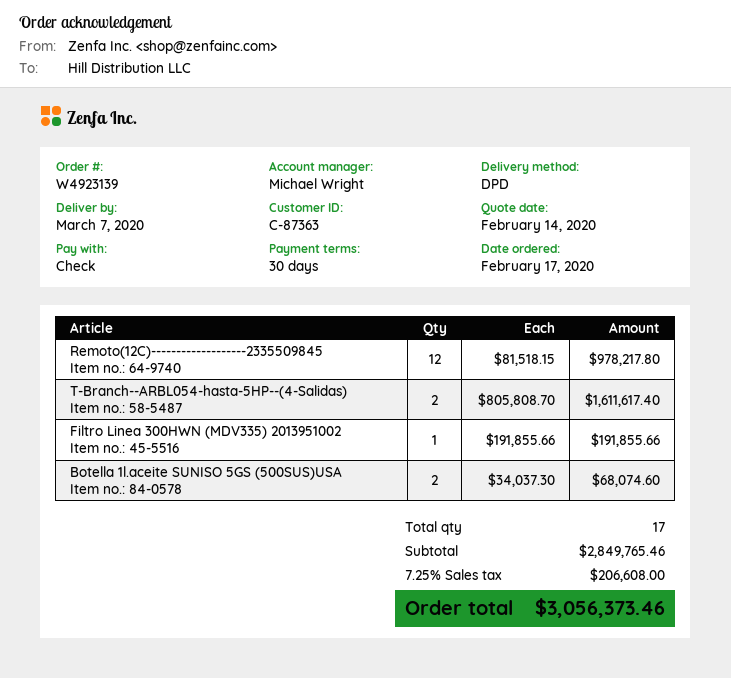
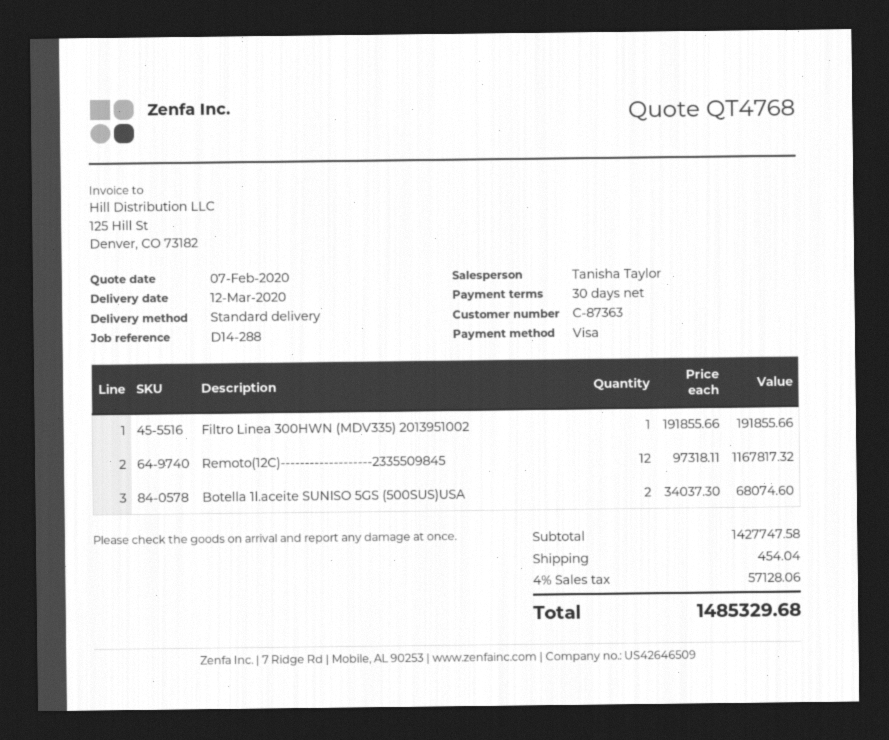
quote date: 2020-02-14 -> 2020-02-07
delivery date: 2020-03-07 -> 2020-03-12
sales rep: Michael Wright -> Tanisha Taylor
payment method: cheque -> Visa
shipping method: DPD -> standard
Remoto(12C)-------------------2335509845: 12 x 81518.15 = 978217.80 -> 12 x 97318.11 = 1167817.32
T-Branch--ARBL054-hasta-5HP--(4-Salidas): 2 x 805808.70 = 1611617.40 -> none
subtotal: 2849765.46 -> 1427747.58
shipping: none -> 454.04
tax: 7.25% = 206608.00 -> 4% = 57128.06
total: 3056373.46 -> 1485329.68

